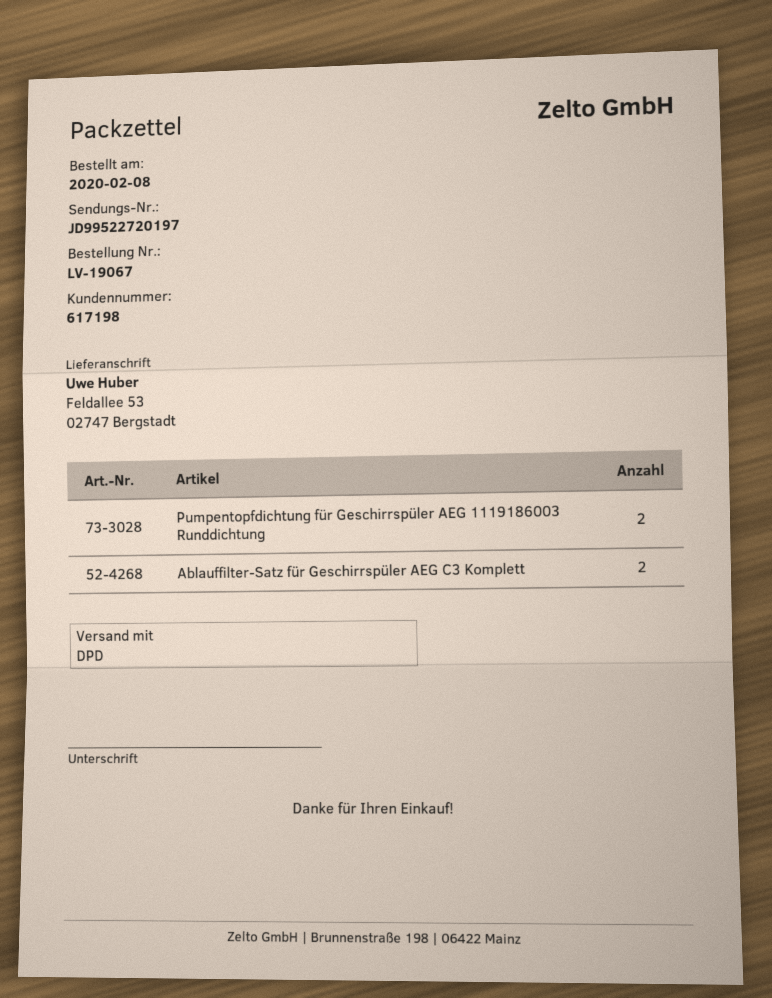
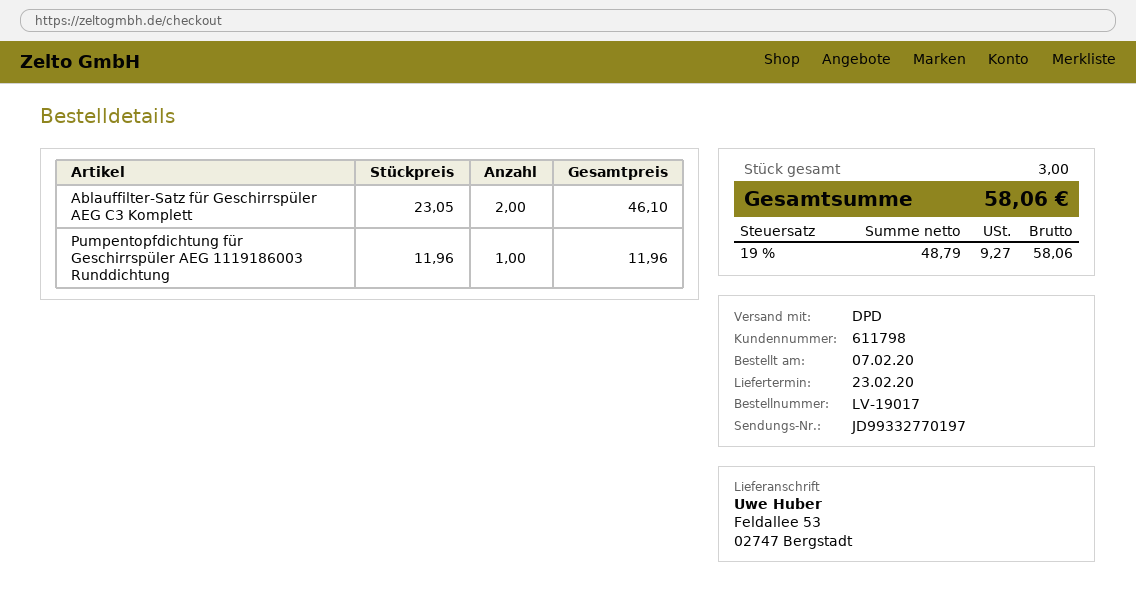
order number: LV-19067 -> LV-19017
order date: 2020-02-08 -> 2020-02-07
customer number: 617198 -> 611798
tracking number: JD99522720197 -> JD99332770197
Pumpentopfdichtung für Geschirrspüler AEG 1119186003 Runddichtung: 2 -> 1

